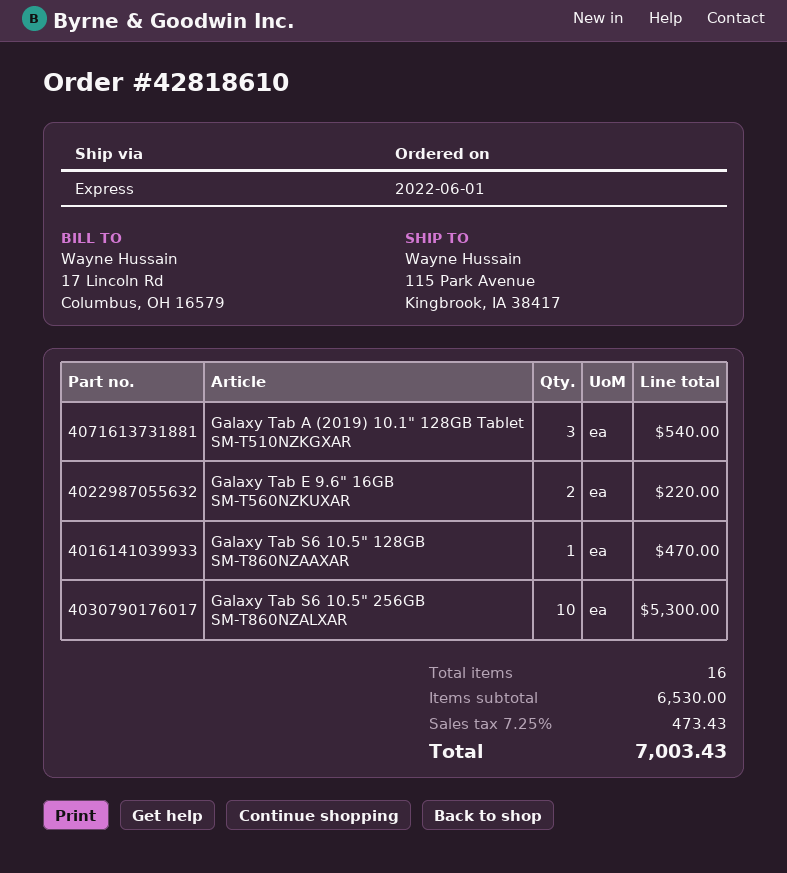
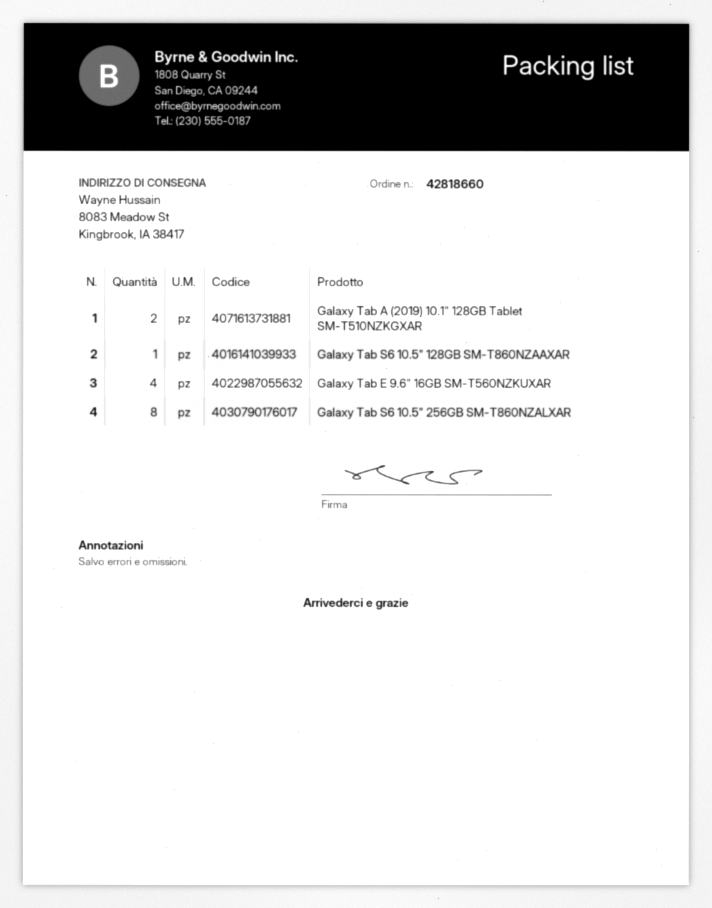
order number: 42818610 -> 42818660
ship to: 115 Park Avenue, Kingbrook, IA 38417 -> 8083 Meadow St, Kingbrook, IA 38417
Galaxy Tab A (2019) 10.1" 128GB Tablet SM-T510NZKGXAR: 3 -> 2
Galaxy Tab E 9.6" 16GB SM-T560NZKUXAR: 2 -> 4
Galaxy Tab S6 10.5" 256GB SM-T860NZALXAR: 10 -> 8

